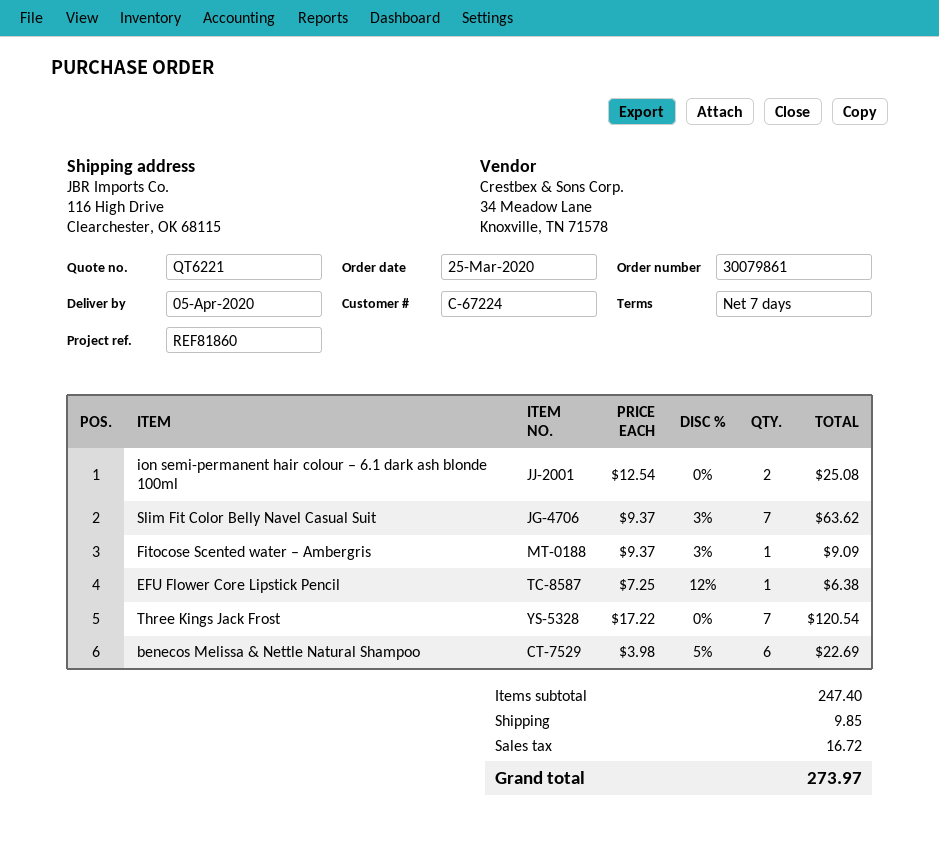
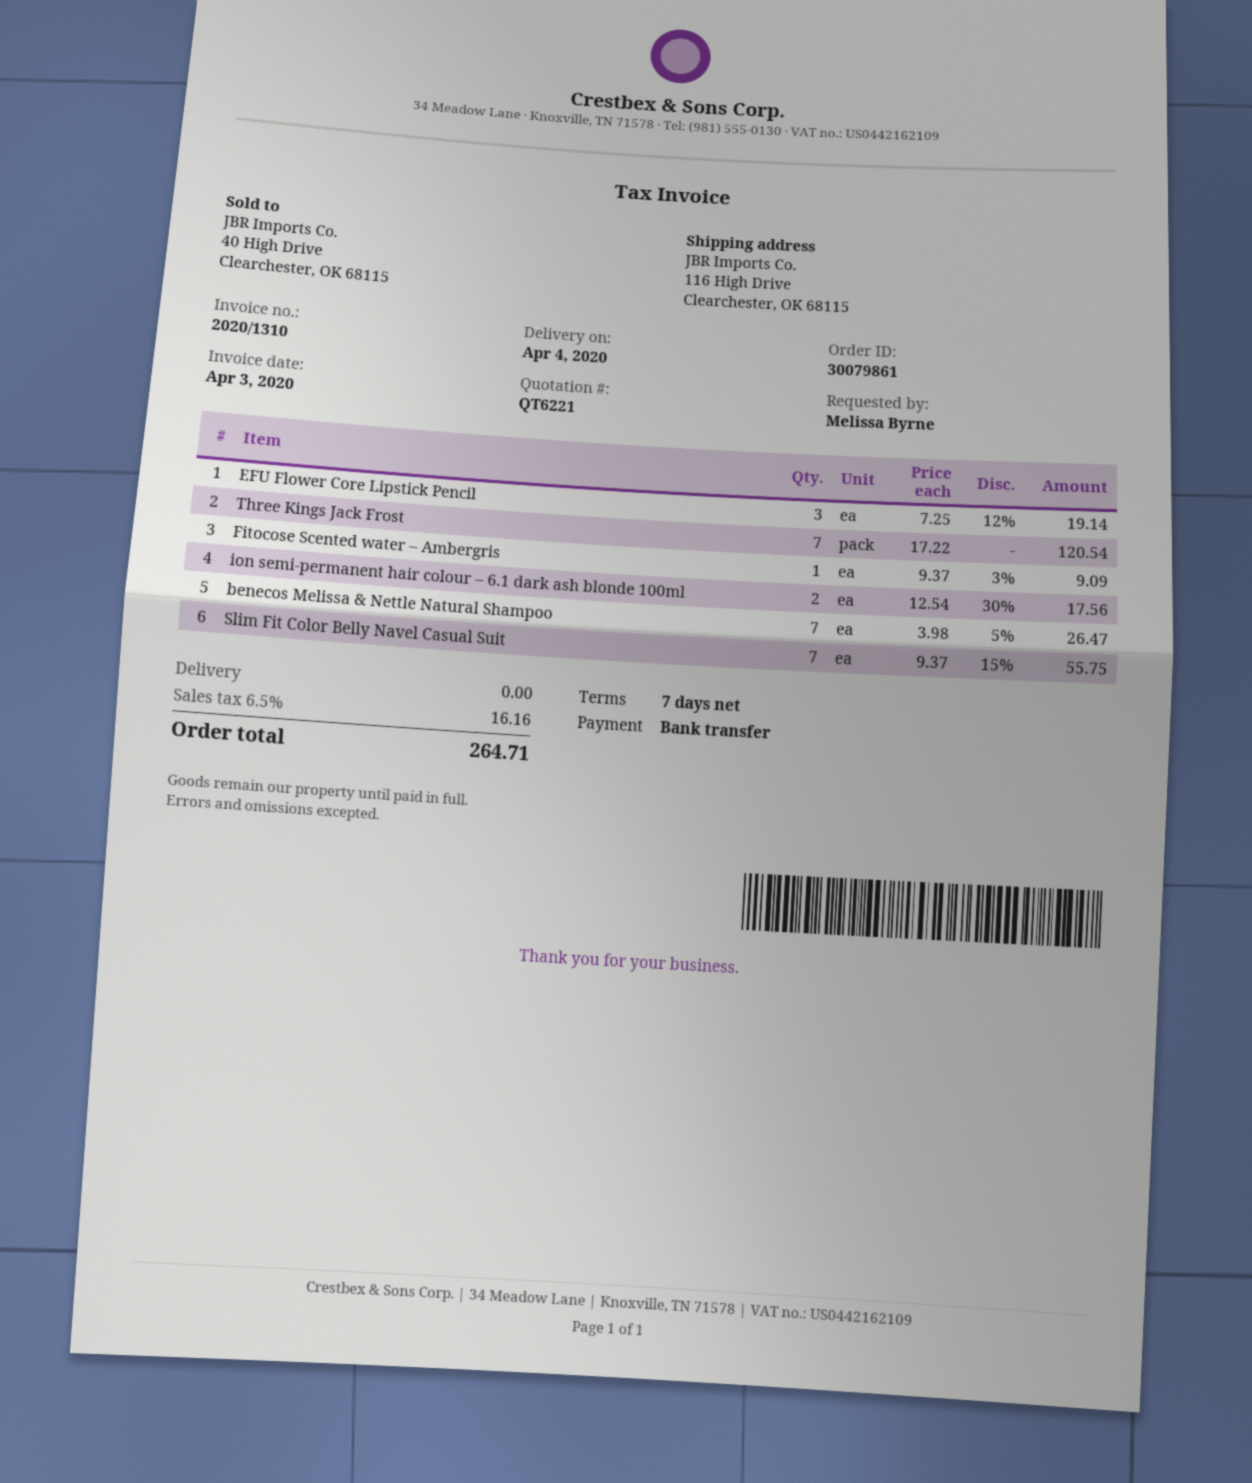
delivery date: 2020-04-05 -> 2020-04-04
ion semi-permanent hair colour – 6.1 dark ash blonde 100ml: 2 x 12.54 = 25.08 -> 2 x 12.54 - 30% = 17.56
Slim Fit Color Belly Navel Casual Suit: 7 x 9.37 - 3% = 63.62 -> 7 x 9.37 - 15% = 55.75
EFU Flower Core Lipstick Pencil: 1 x 7.25 - 12% = 6.38 -> 3 x 7.25 - 12% = 19.14
benecos Melissa & Nettle Natural Shampoo: 6 x 3.98 - 5% = 22.69 -> 7 x 3.98 - 5% = 26.47
shipping: 9.85 -> 0.00
tax: 16.72 -> 16.16
total: 273.97 -> 264.71

